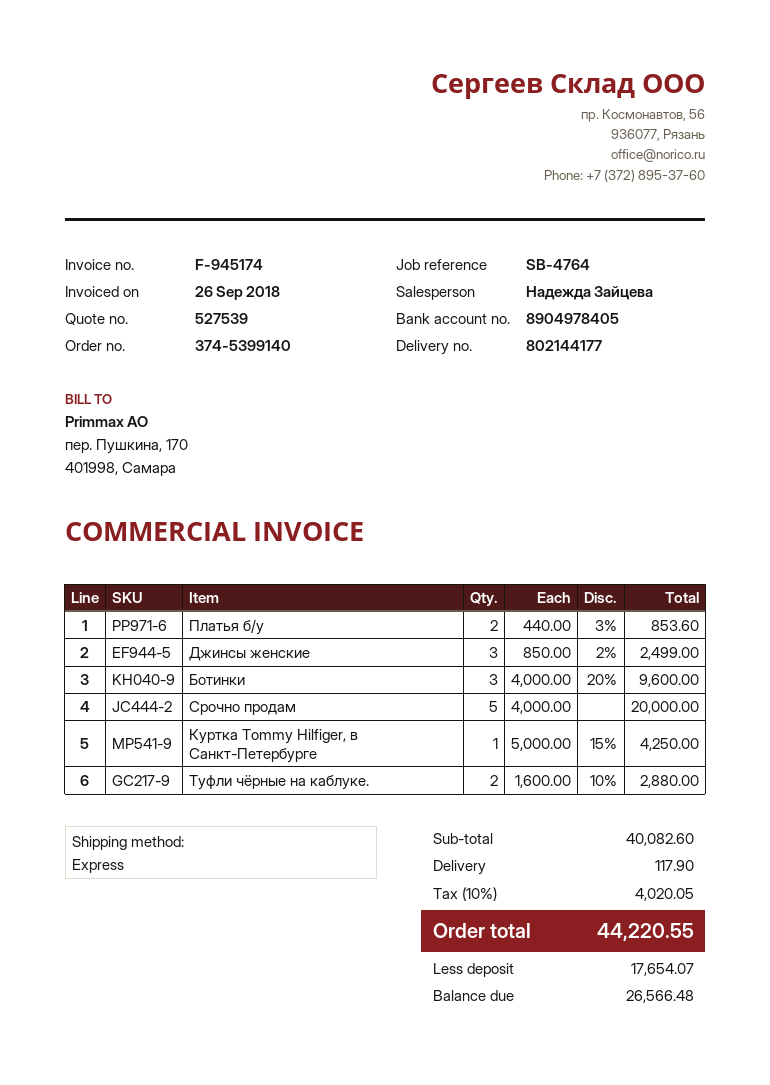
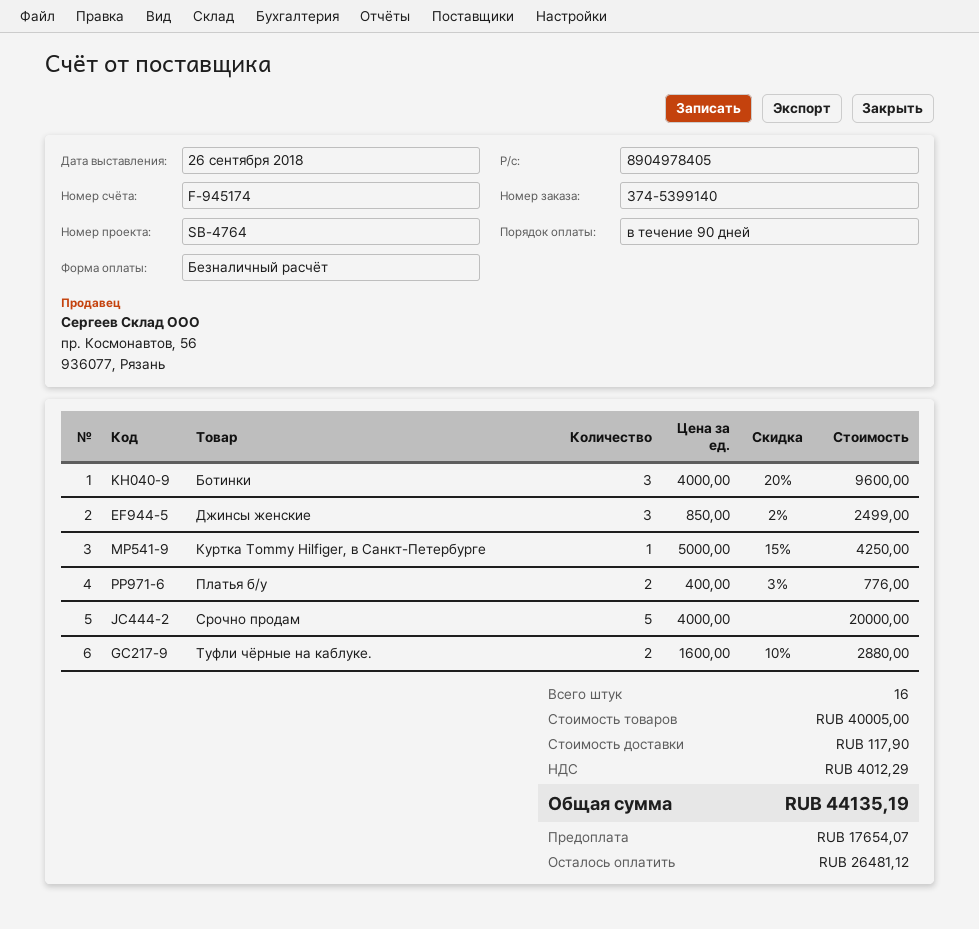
Платья б/у: 2 x 440.00 - 3% = 853.60 -> 2 x 400.00 - 3% = 776.00
subtotal: 40082.60 -> 40005.00
tax: 4020.05 -> 4012.29
total: 44220.55 -> 44135.19
balance: 26566.48 -> 26481.12

